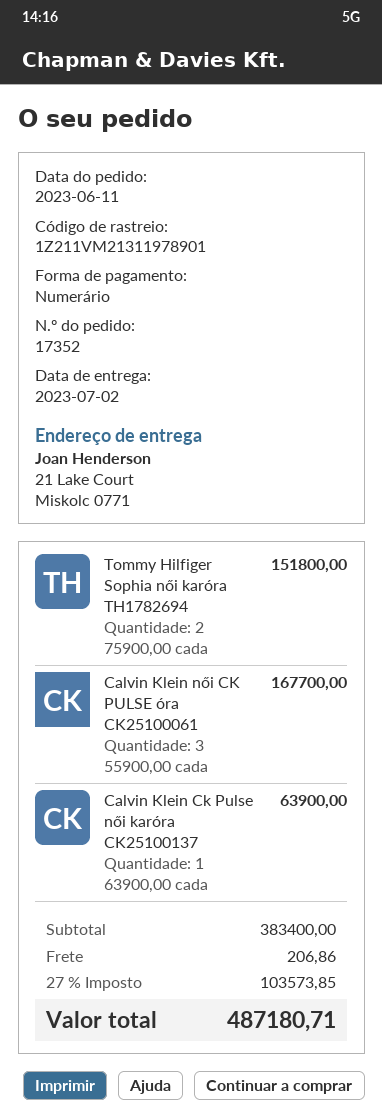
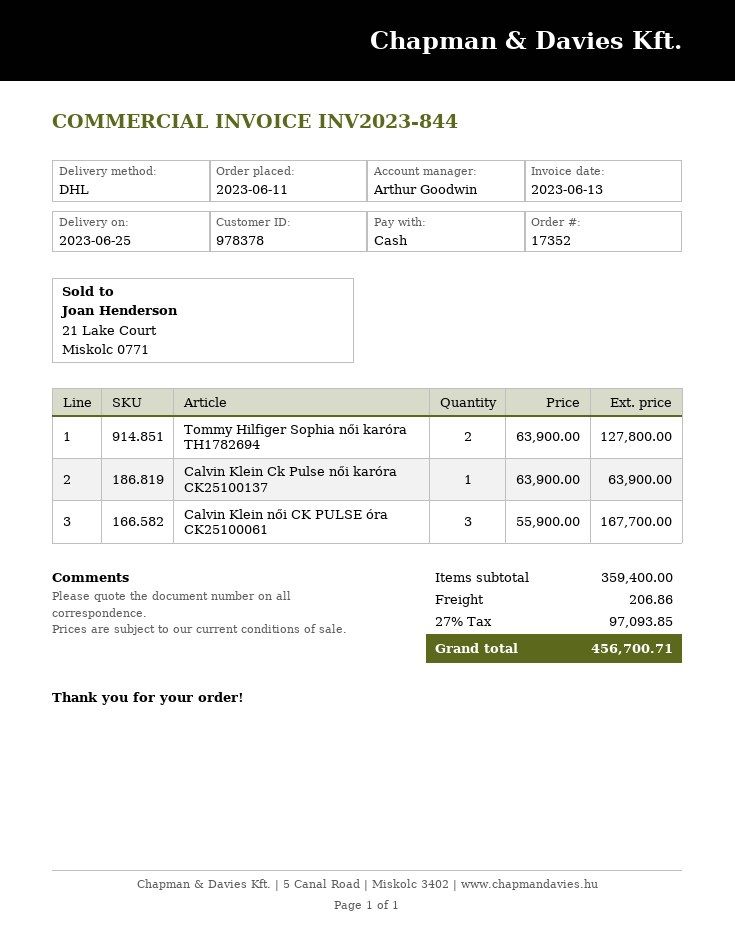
delivery date: 2023-07-02 -> 2023-06-25
Tommy Hilfiger Sophia női karóra TH1782694: 2 x 75900.00 = 151800.00 -> 2 x 63900.00 = 127800.00
subtotal: 383400.00 -> 359400.00
tax: 27% = 103573.85 -> 27% = 97093.85
total: 487180.71 -> 456700.71

